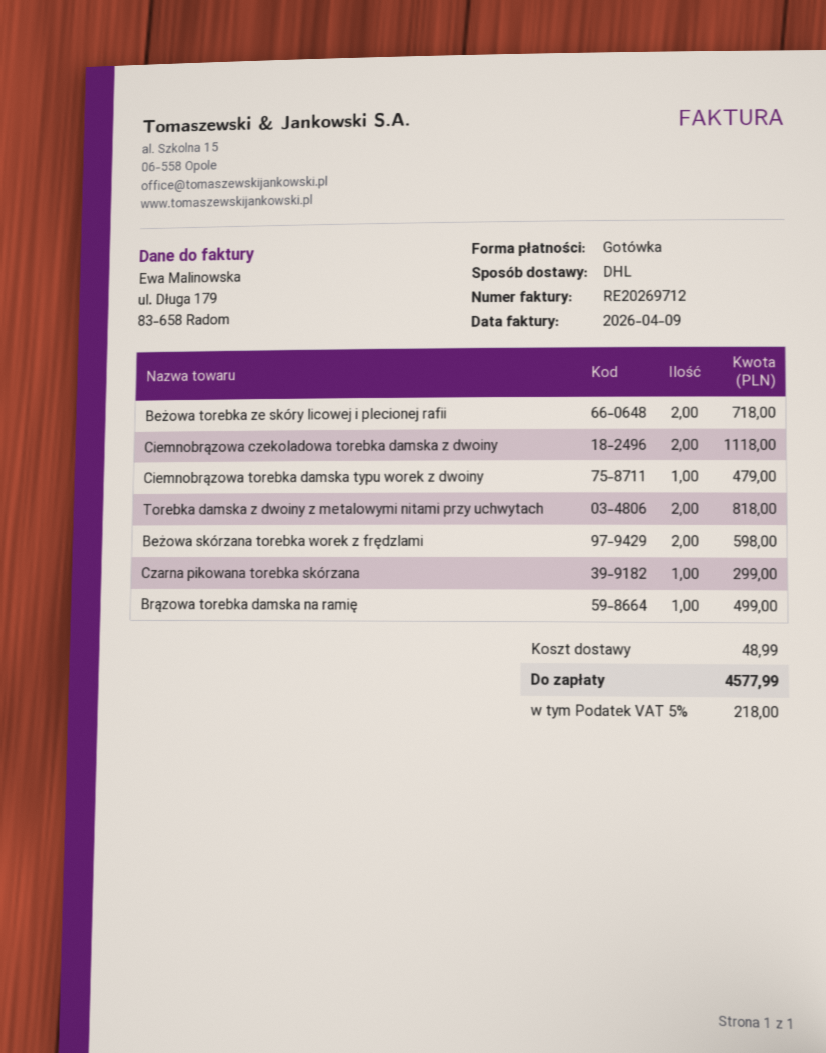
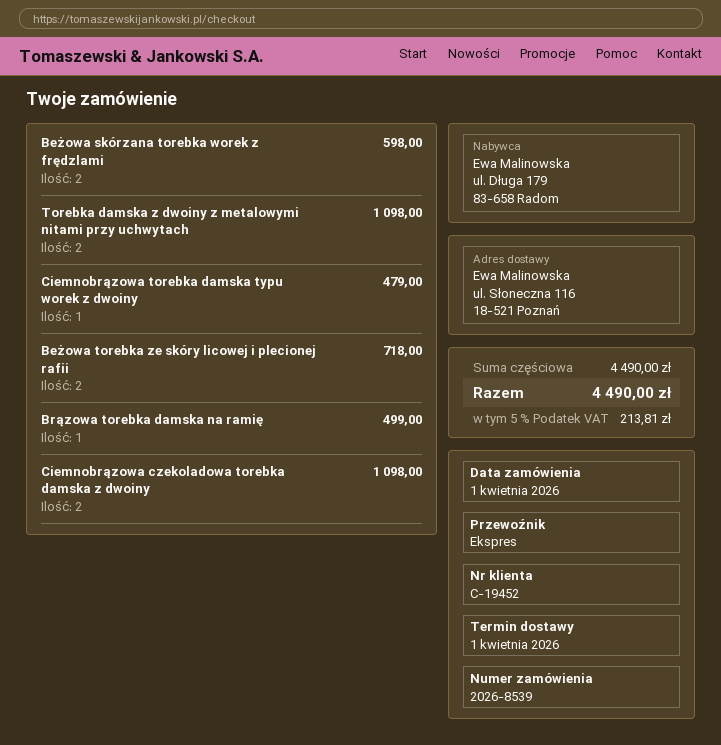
shipping method: DHL -> express
Ciemnobrązowa czekoladowa torebka damska z dwoiny: 2 for 1118.00 -> 2 for 1098.00
Torebka damska z dwoiny z metalowymi nitami przy uchwytach: 2 for 818.00 -> 2 for 1098.00
Czarna pikowana torebka skórzana: 1 for 299.00 -> none
shipping: 48.99 -> none
tax: 5% = 218.00 -> 5% = 213.81
total: 4577.99 -> 4490.00

